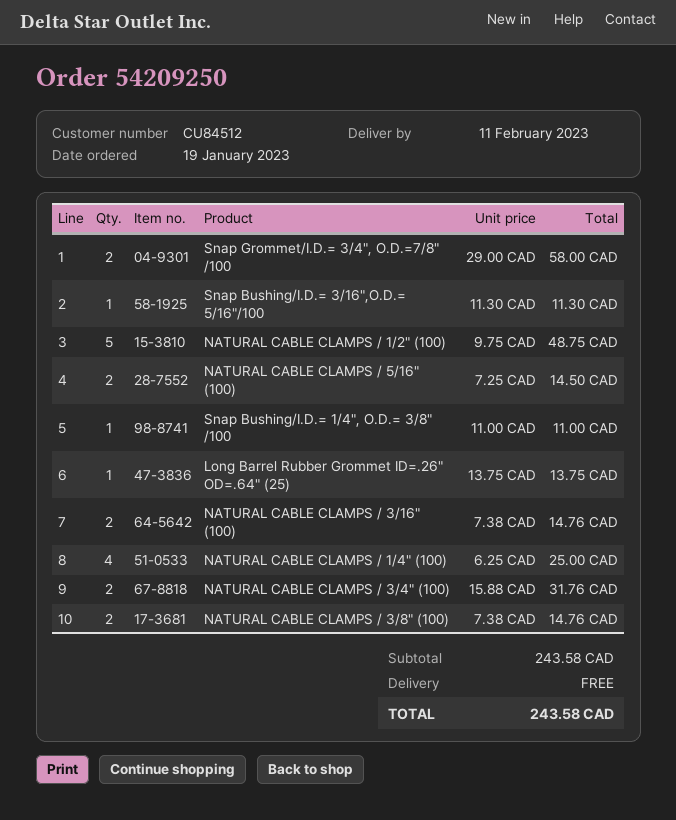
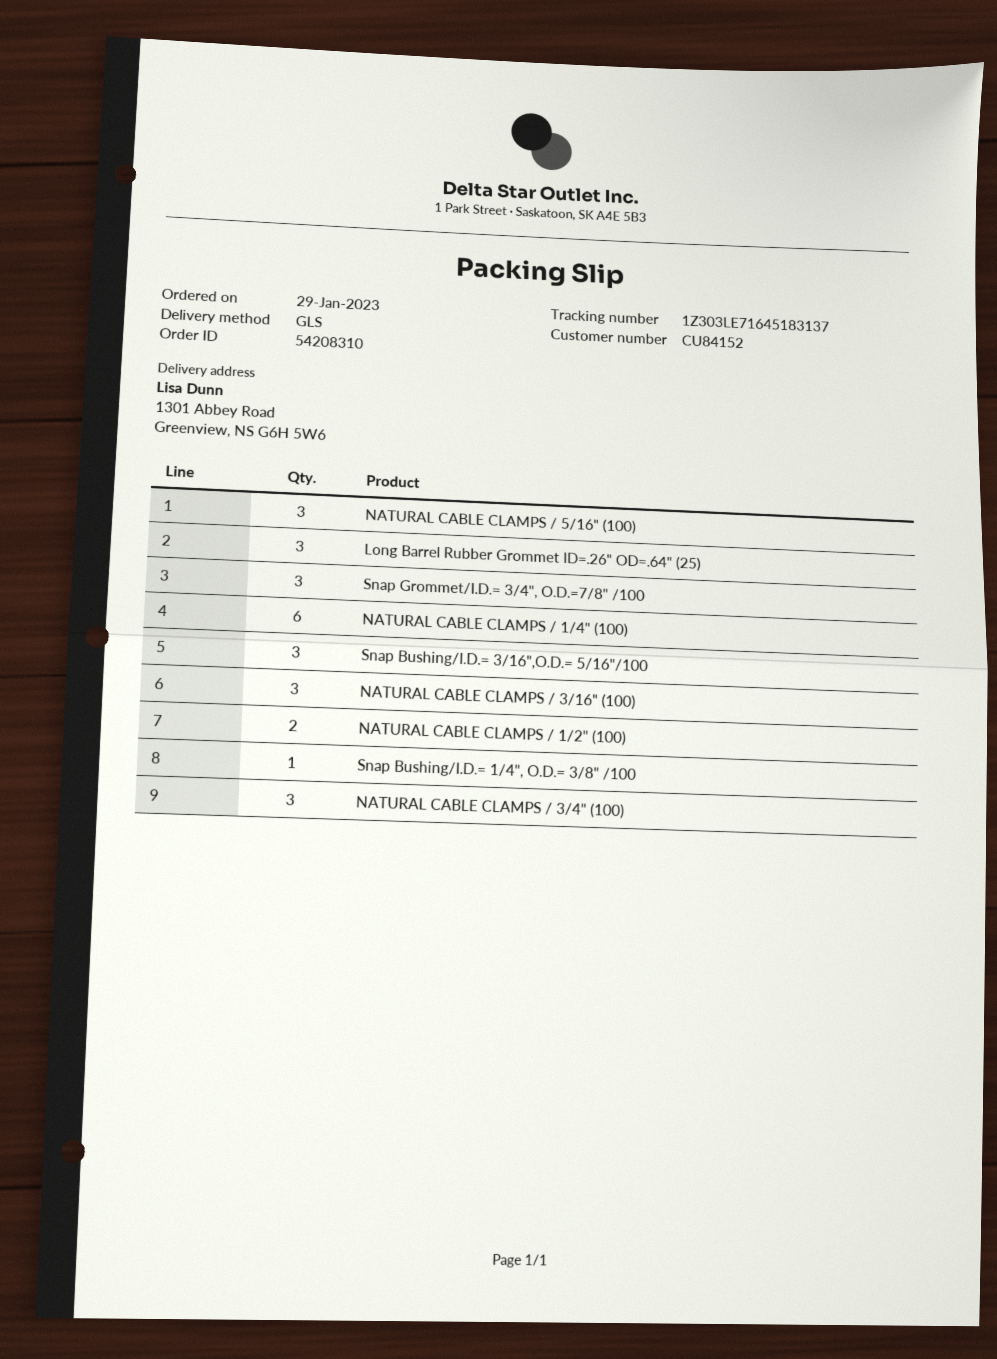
order number: 54209250 -> 54208310
order date: 2023-01-19 -> 2023-01-29
customer number: CU84512 -> CU84152
Snap Grommet/I.D.= 3/4", O.D.=7/8" /100: 2 -> 3
Snap Bushing/I.D.= 3/16",O.D.= 5/16"/100: 1 -> 3
NATURAL CABLE CLAMPS / 1/2" (100): 5 -> 2
NATURAL CABLE CLAMPS / 5/16" (100): 2 -> 3
Long Barrel Rubber Grommet ID=.26" OD=.64" (25): 1 -> 3
NATURAL CABLE CLAMPS / 3/16" (100): 2 -> 3
NATURAL CABLE CLAMPS / 1/4" (100): 4 -> 6
NATURAL CABLE CLAMPS / 3/4" (100): 2 -> 3
NATURAL CABLE CLAMPS / 3/8" (100): 2 -> none

